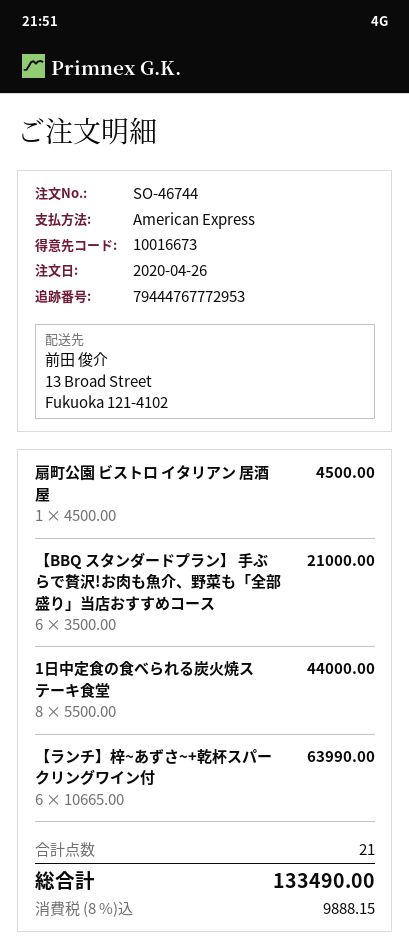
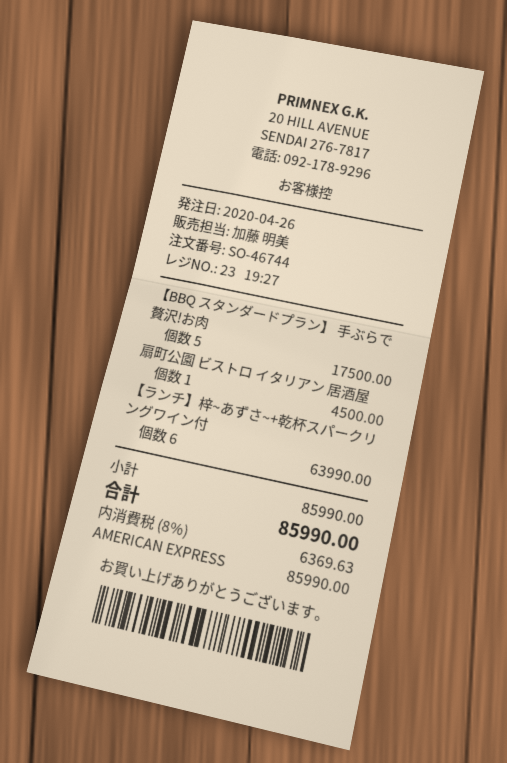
【BBQ スタンダードプラン】 手ぶらで贅沢!お肉も魚介、野菜も「全部盛り」当店おすすめコース: 6 for 21000.00 -> 5 for 17500.00
1日中定食の食べられる炭火焼ステーキ食堂: 8 for 44000.00 -> none
tax: 8% = 9888.15 -> 8% = 6369.63
total: 133490.00 -> 85990.00

